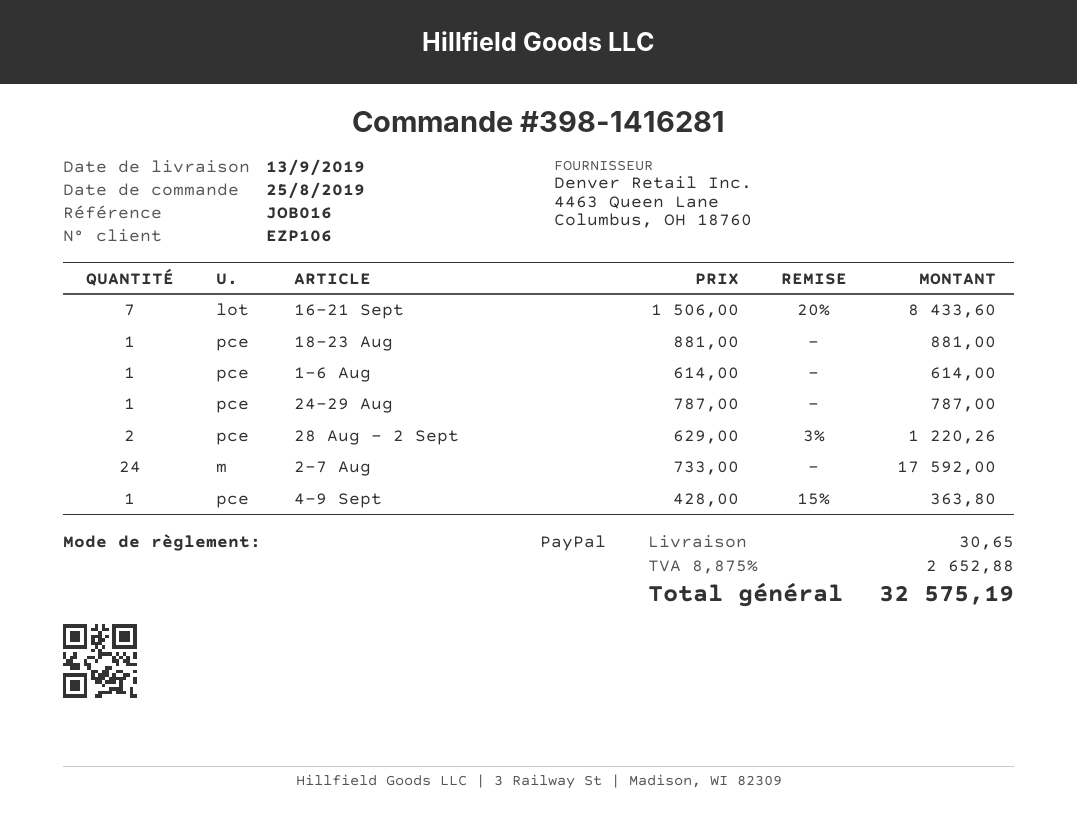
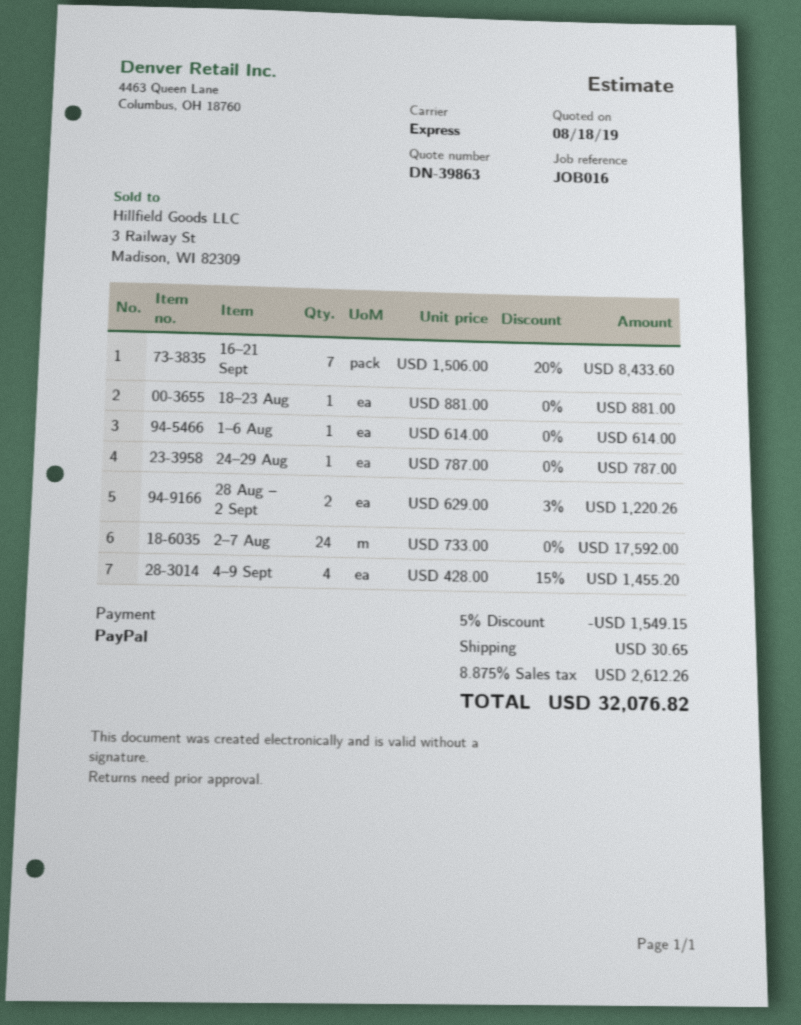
4–9 Sept: 1 x 428.00 - 15% = 363.80 -> 4 x 428.00 - 15% = 1455.20
discount: none -> 5% = 1549.15
tax: 8.875% = 2652.88 -> 8.875% = 2612.26
total: 32575.19 -> 32076.82

